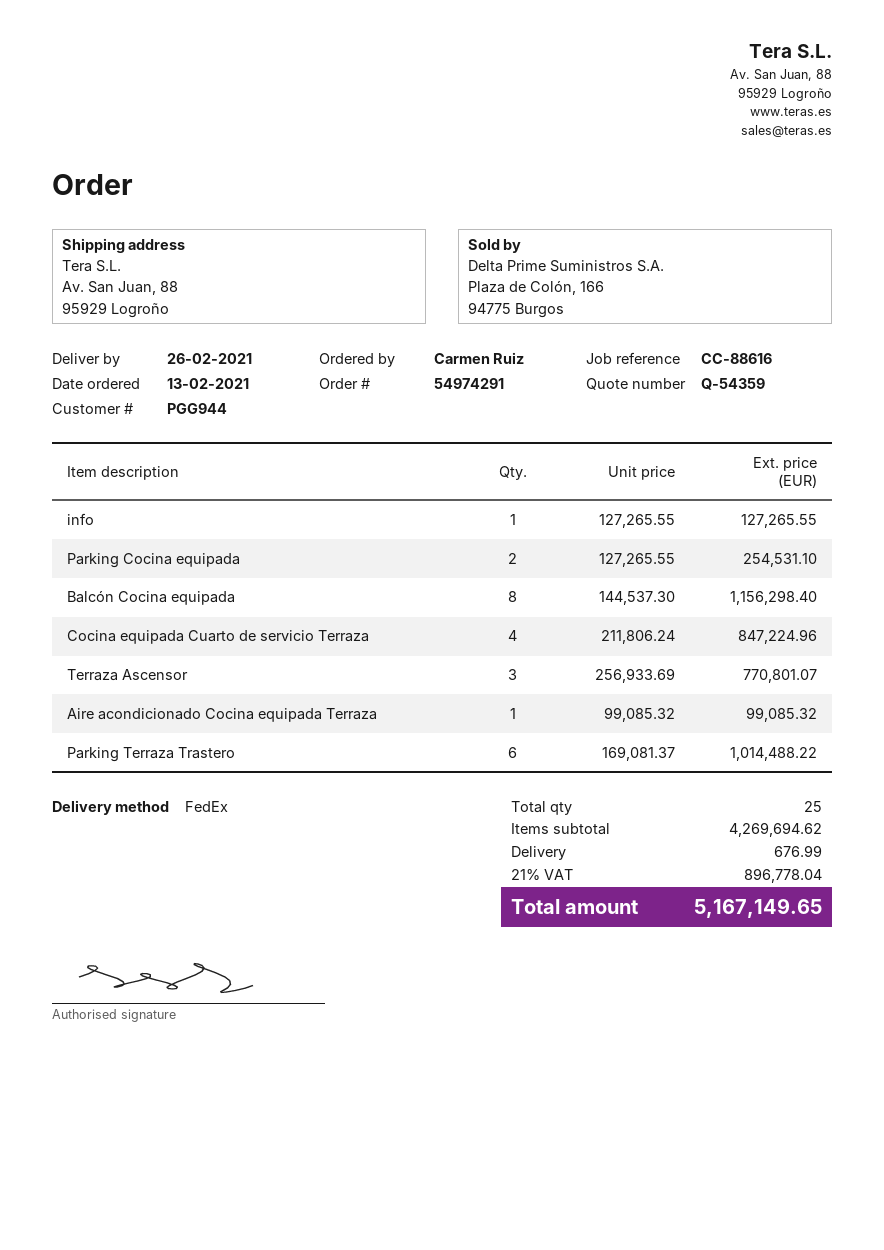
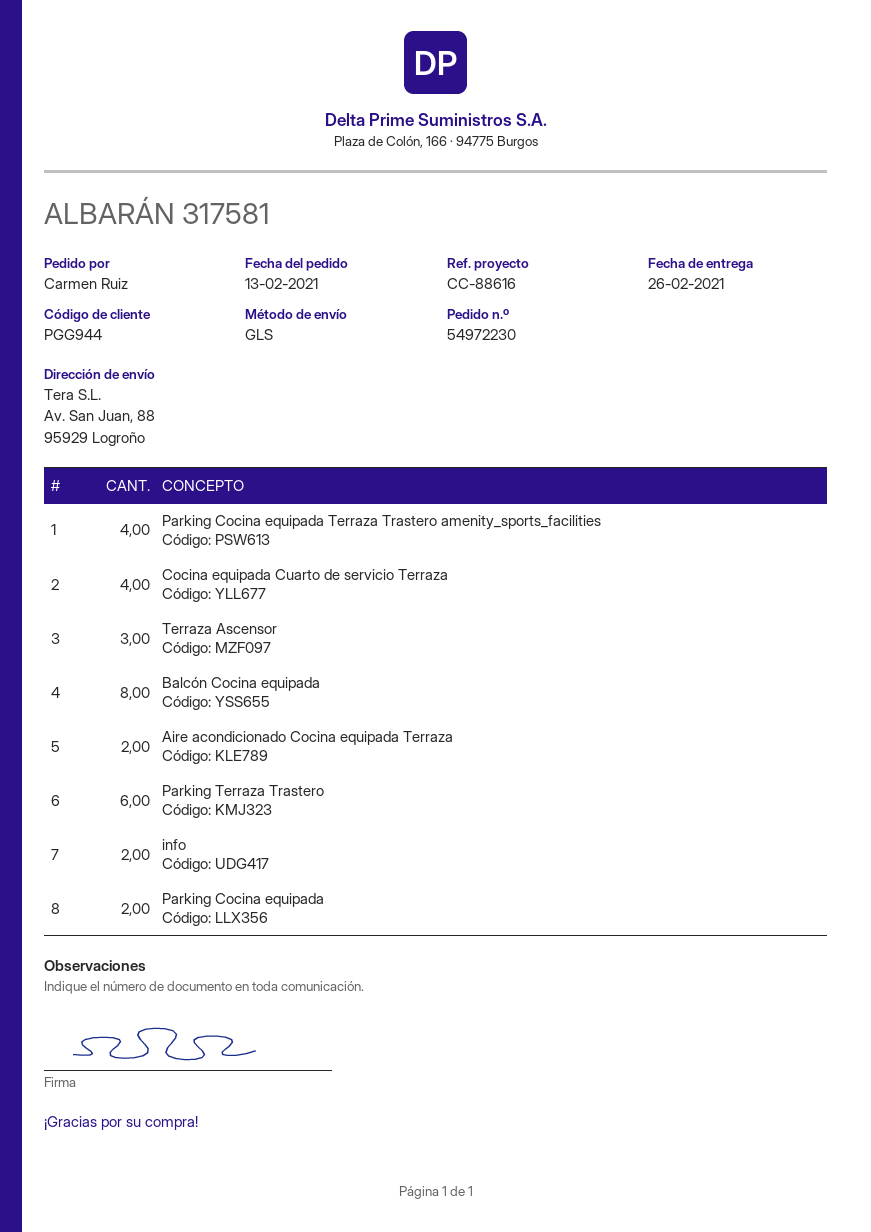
order number: 54974291 -> 54972230
shipping method: FedEx -> GLS
info: 1 -> 2
Aire acondicionado Cocina equipada Terraza: 1 -> 2
Parking Cocina equipada Terraza Trastero amenity_sports_facilities: none -> 4

